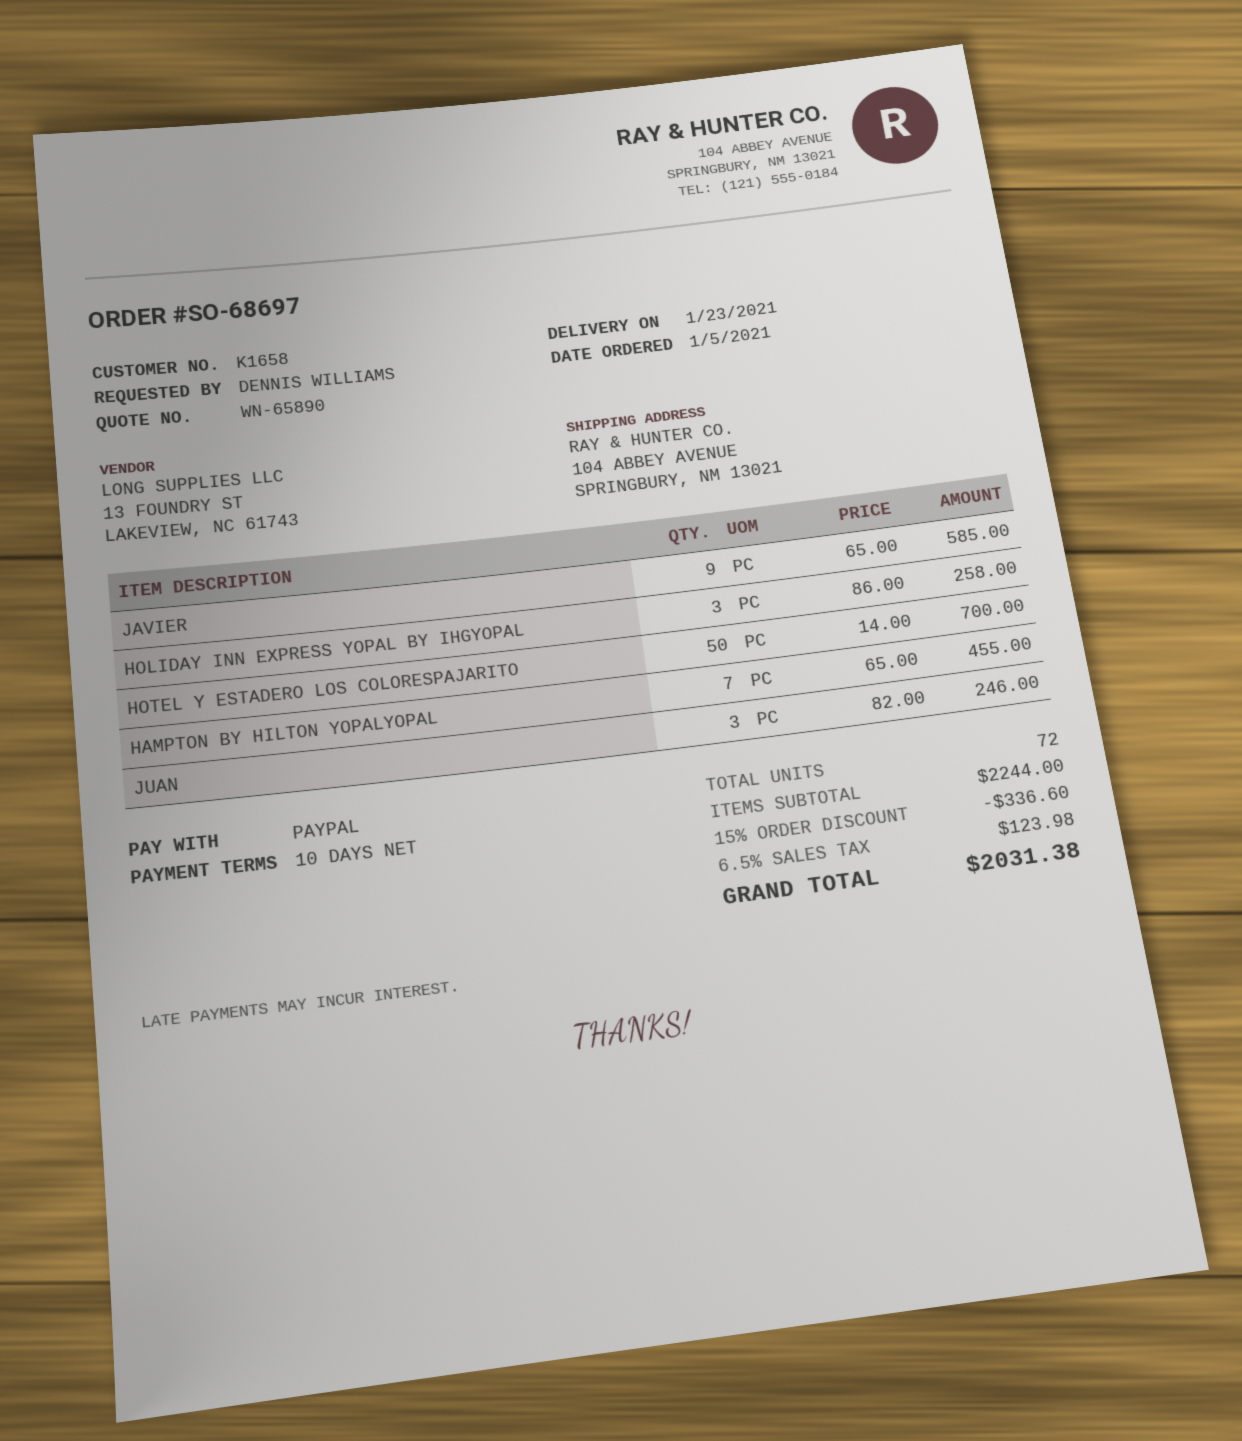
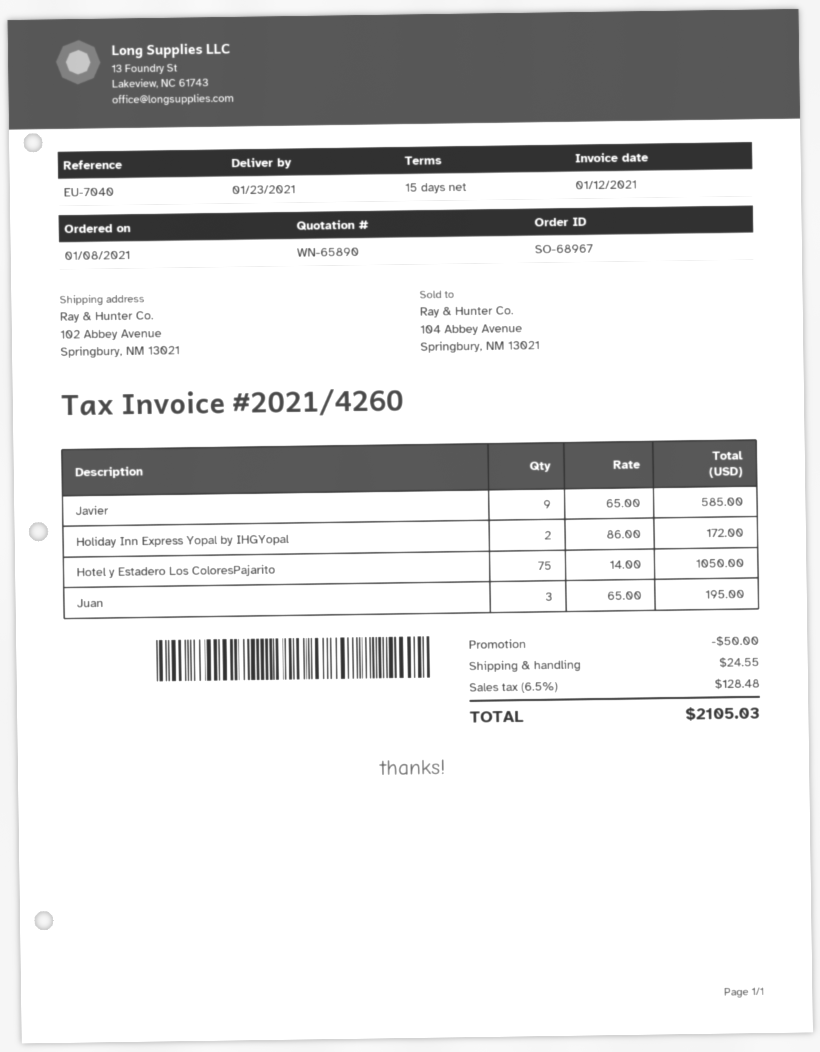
order number: SO-68697 -> SO-68967
order date: 2021-01-05 -> 2021-01-08
payment terms: 10 days -> 15 days
ship to: 104 ABBEY AVENUE, SPRINGBURY, NM 13021 -> 102 Abbey Avenue, Springbury, NM 13021
HOLIDAY INN EXPRESS YOPAL BY IHGYOPAL: 3 x 86.00 = 258.00 -> 2 x 86.00 = 172.00
HOTEL Y ESTADERO LOS COLORESPAJARITO: 50 x 14.00 = 700.00 -> 75 x 14.00 = 1050.00
HAMPTON BY HILTON YOPALYOPAL: 7 x 65.00 = 455.00 -> none
JUAN: 3 x 82.00 = 246.00 -> 3 x 65.00 = 195.00
discount: 336.60 -> 50.00
shipping: none -> 24.55
tax: 6.5% = 123.98 -> 6.5% = 128.48
total: 2031.38 -> 2105.03

